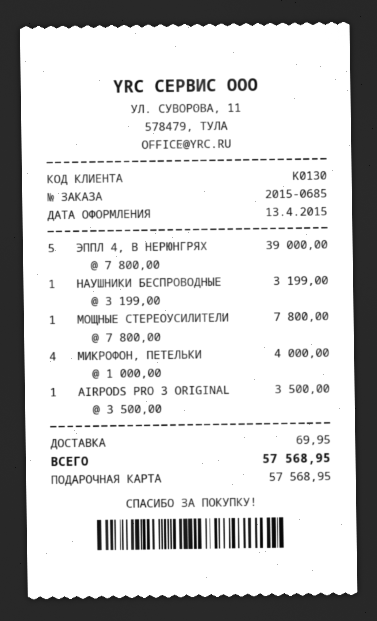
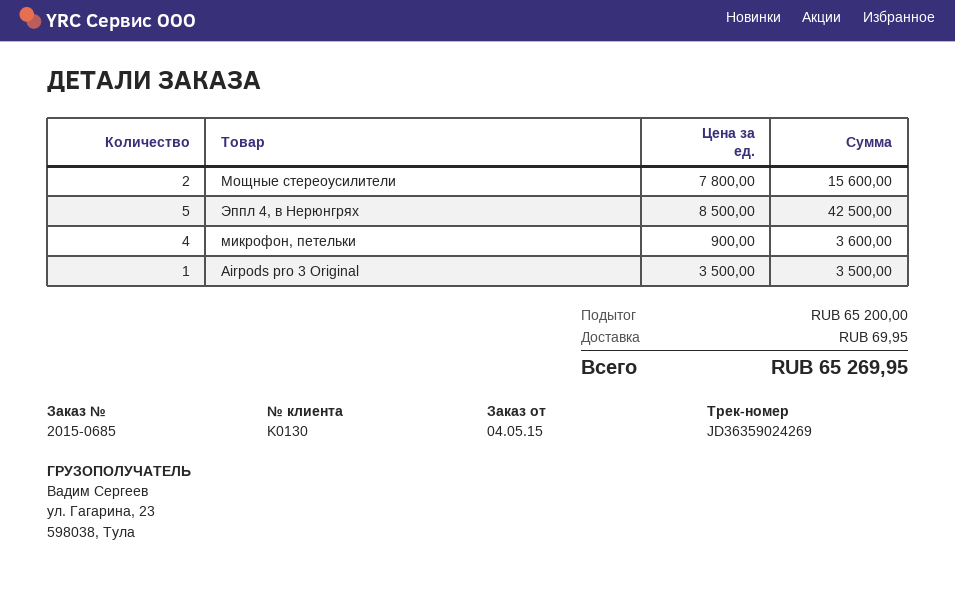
order date: 2015-04-13 -> 2015-05-04
ЭППЛ 4, В НЕРЮНГРЯХ: 5 x 7800.00 = 39000.00 -> 5 x 8500.00 = 42500.00
НАУШНИКИ БЕСПРОВОДНЫЕ: 1 x 3199.00 = 3199.00 -> none
МОЩНЫЕ СТЕРЕОУСИЛИТЕЛИ: 1 x 7800.00 = 7800.00 -> 2 x 7800.00 = 15600.00
МИКРОФОН, ПЕТЕЛЬКИ: 4 x 1000.00 = 4000.00 -> 4 x 900.00 = 3600.00
total: 57568.95 -> 65269.95

